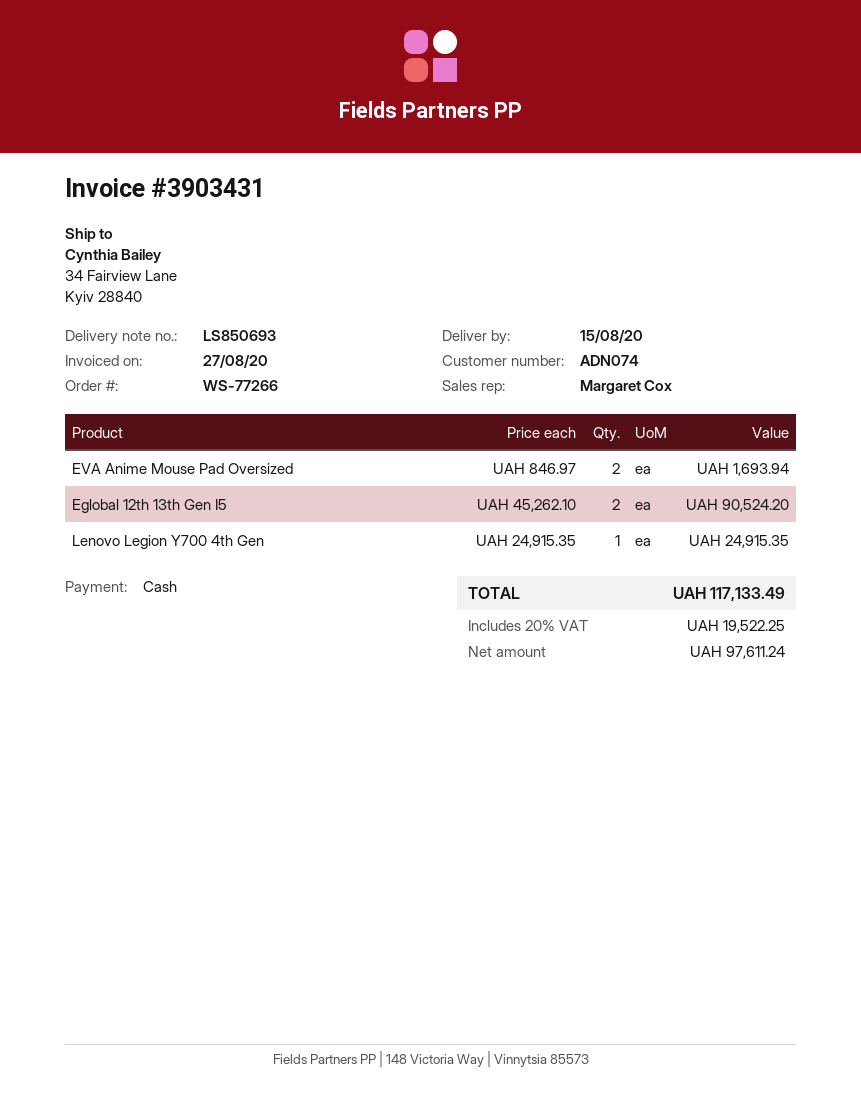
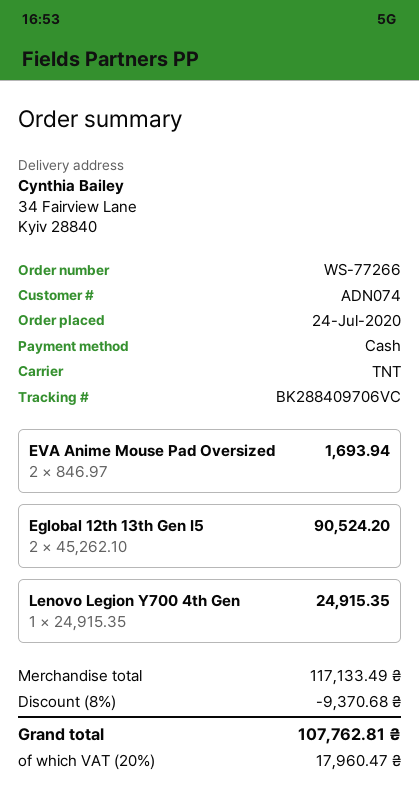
discount: none -> 8% = 9370.68
tax: 20% = 19522.25 -> 20% = 17960.47
total: 117133.49 -> 107762.81

